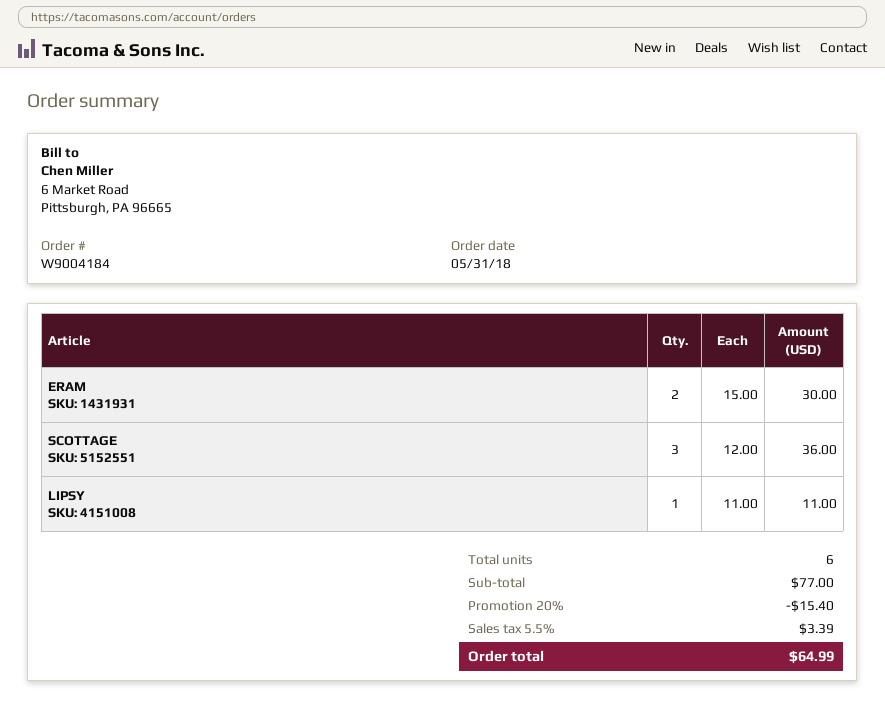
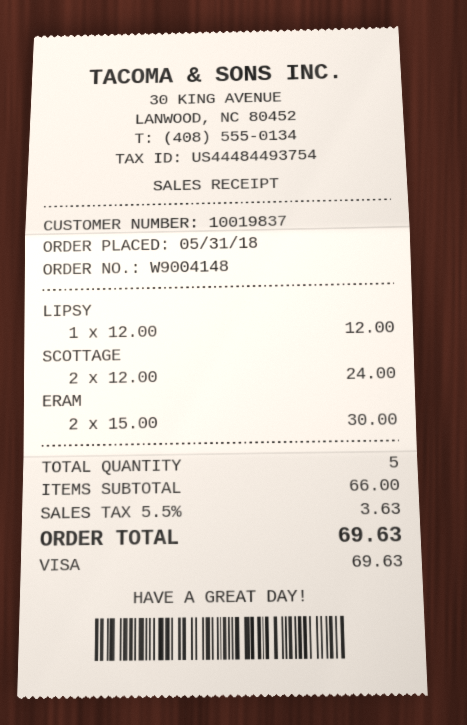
order number: W9004184 -> W9004148
SCOTTAGE: 3 x 12.00 = 36.00 -> 2 x 12.00 = 24.00
LIPSY: 1 x 11.00 = 11.00 -> 1 x 12.00 = 12.00
total quantity: 6 -> 5
subtotal: 77.00 -> 66.00
discount: 20% = 15.40 -> none
tax: 5.5% = 3.39 -> 5.5% = 3.63
total: 64.99 -> 69.63

